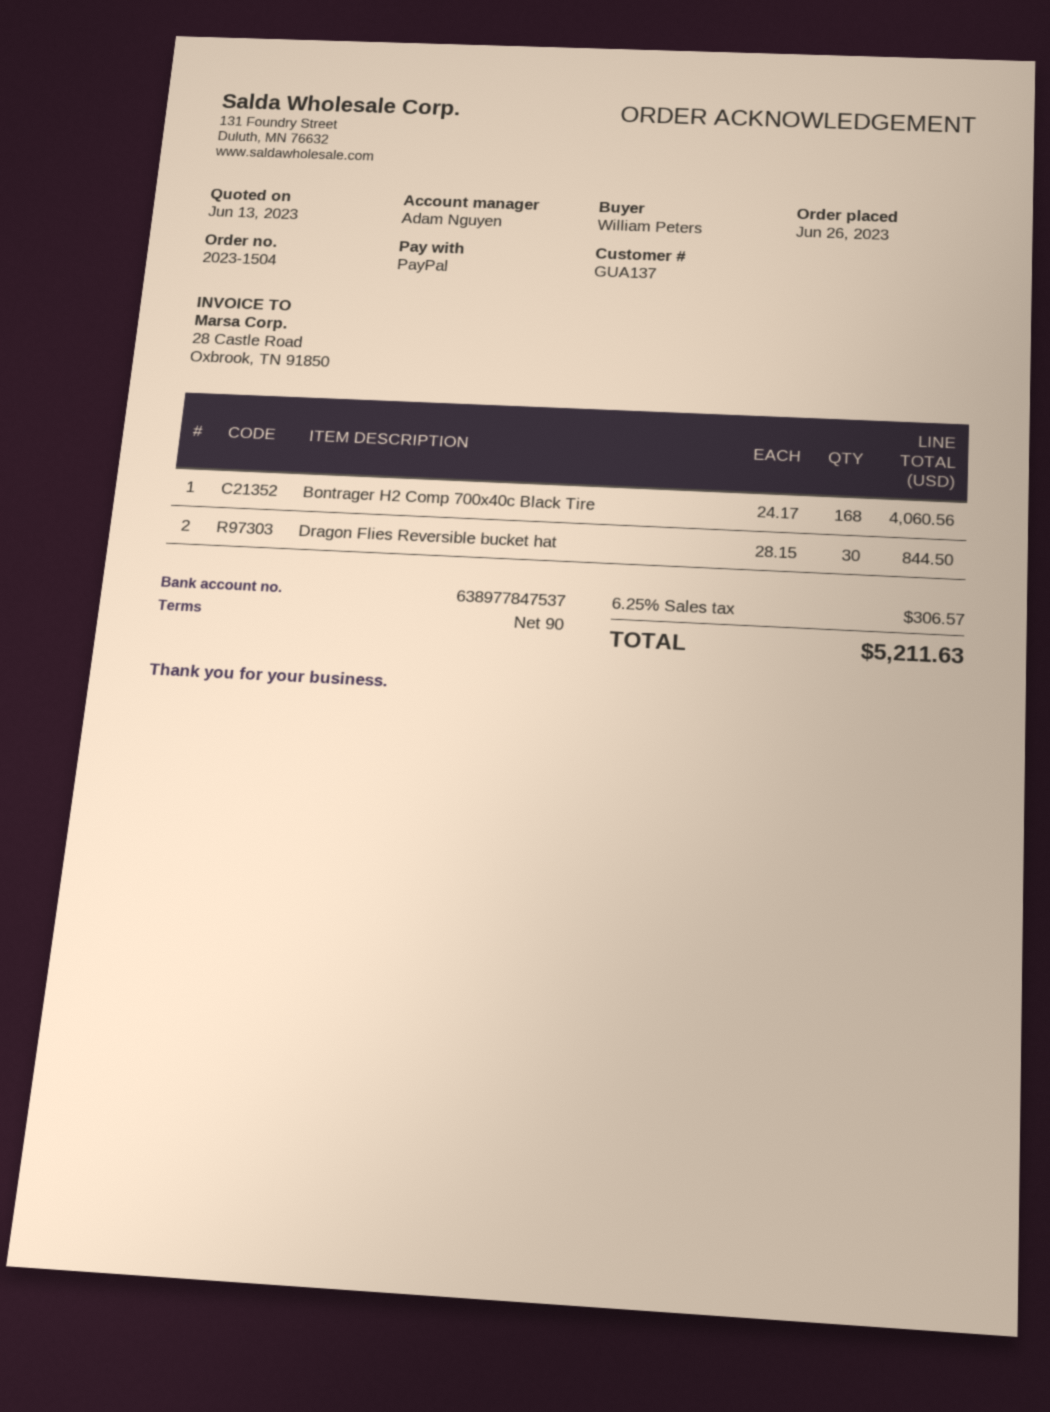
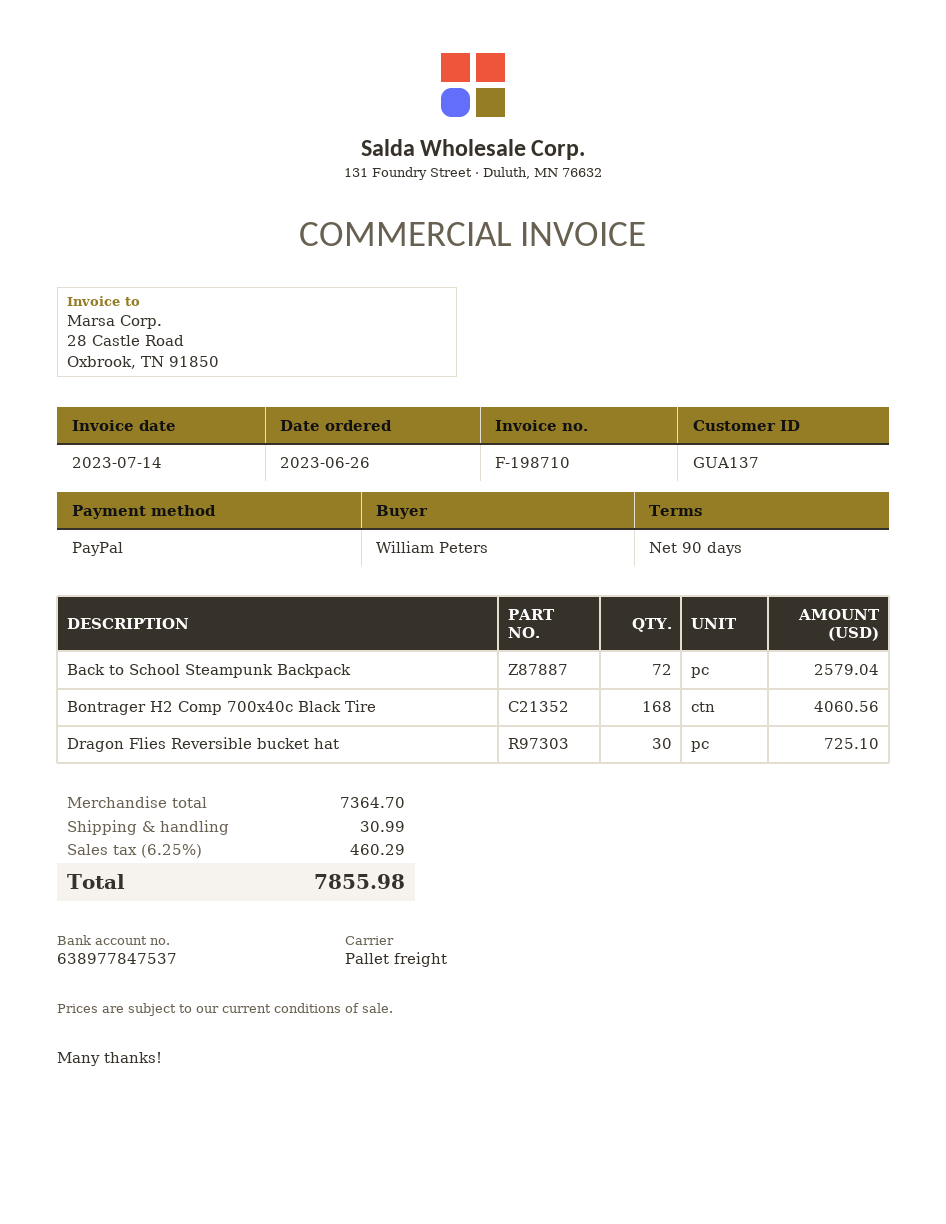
Dragon Flies Reversible bucket hat: 30 for 844.50 -> 30 for 725.10
Back to School Steampunk Backpack: none -> 72 for 2579.04
shipping: none -> 30.99
tax: 6.25% = 306.57 -> 6.25% = 460.29
total: 5211.63 -> 7855.98

